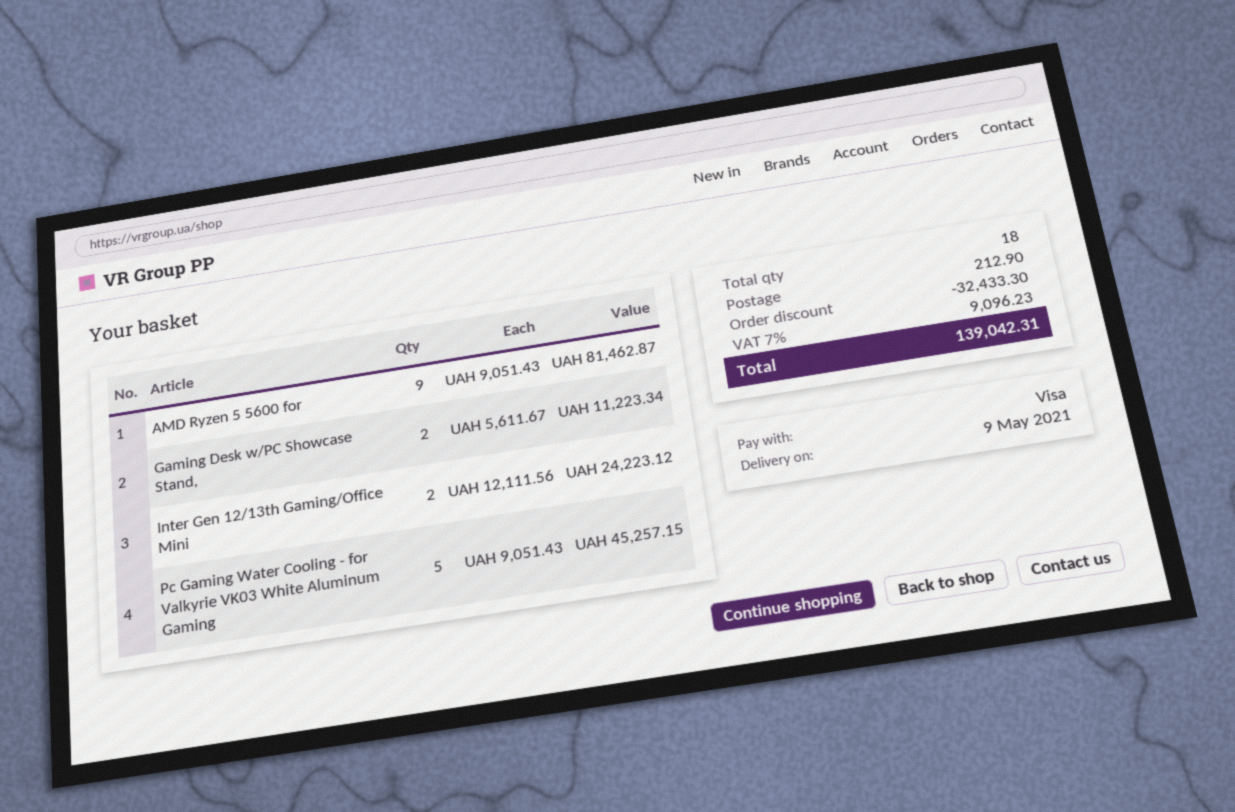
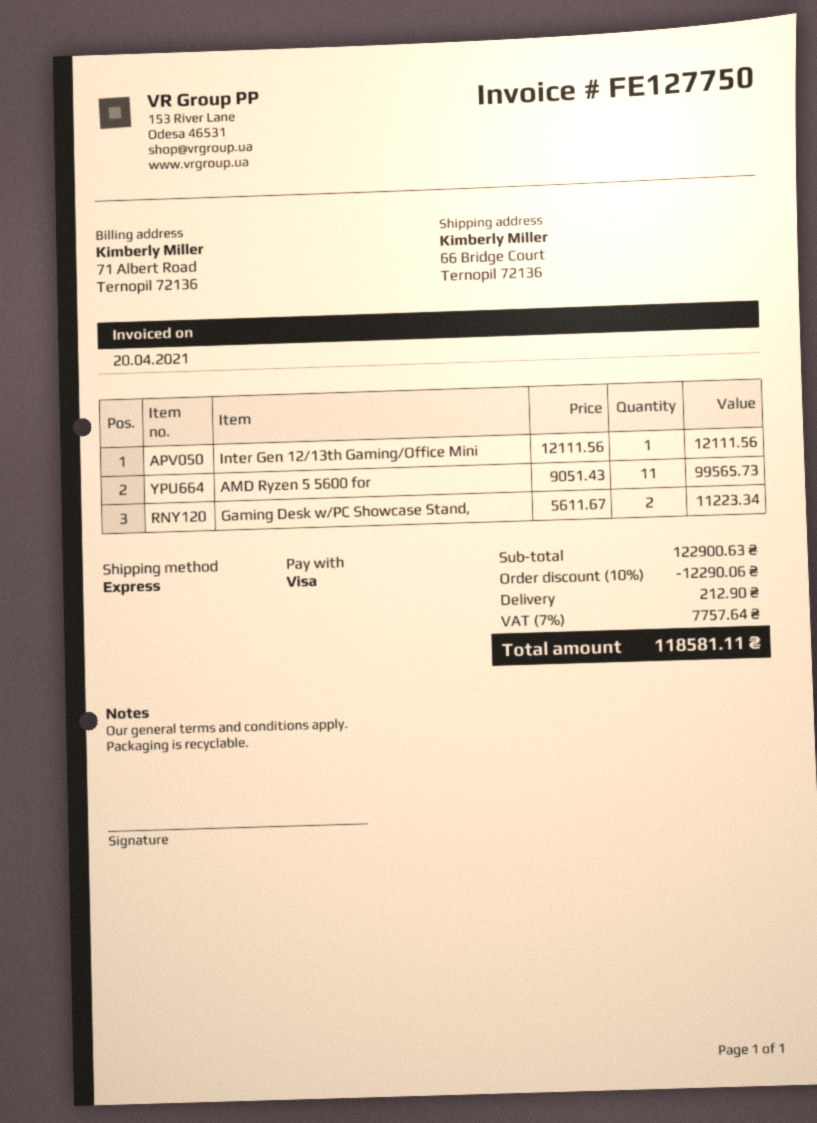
AMD Ryzen 5 5600 for: 9 x 9051.43 = 81462.87 -> 11 x 9051.43 = 99565.73
Inter Gen 12/13th Gaming/Office Mini: 2 x 12111.56 = 24223.12 -> 1 x 12111.56 = 12111.56
Pc Gaming Water Cooling - for Valkyrie VK03 White Aluminum Gaming: 5 x 9051.43 = 45257.15 -> none
discount: 32433.30 -> 12290.06
tax: 7% = 9096.23 -> 7% = 7757.64
total: 139042.31 -> 118581.11

